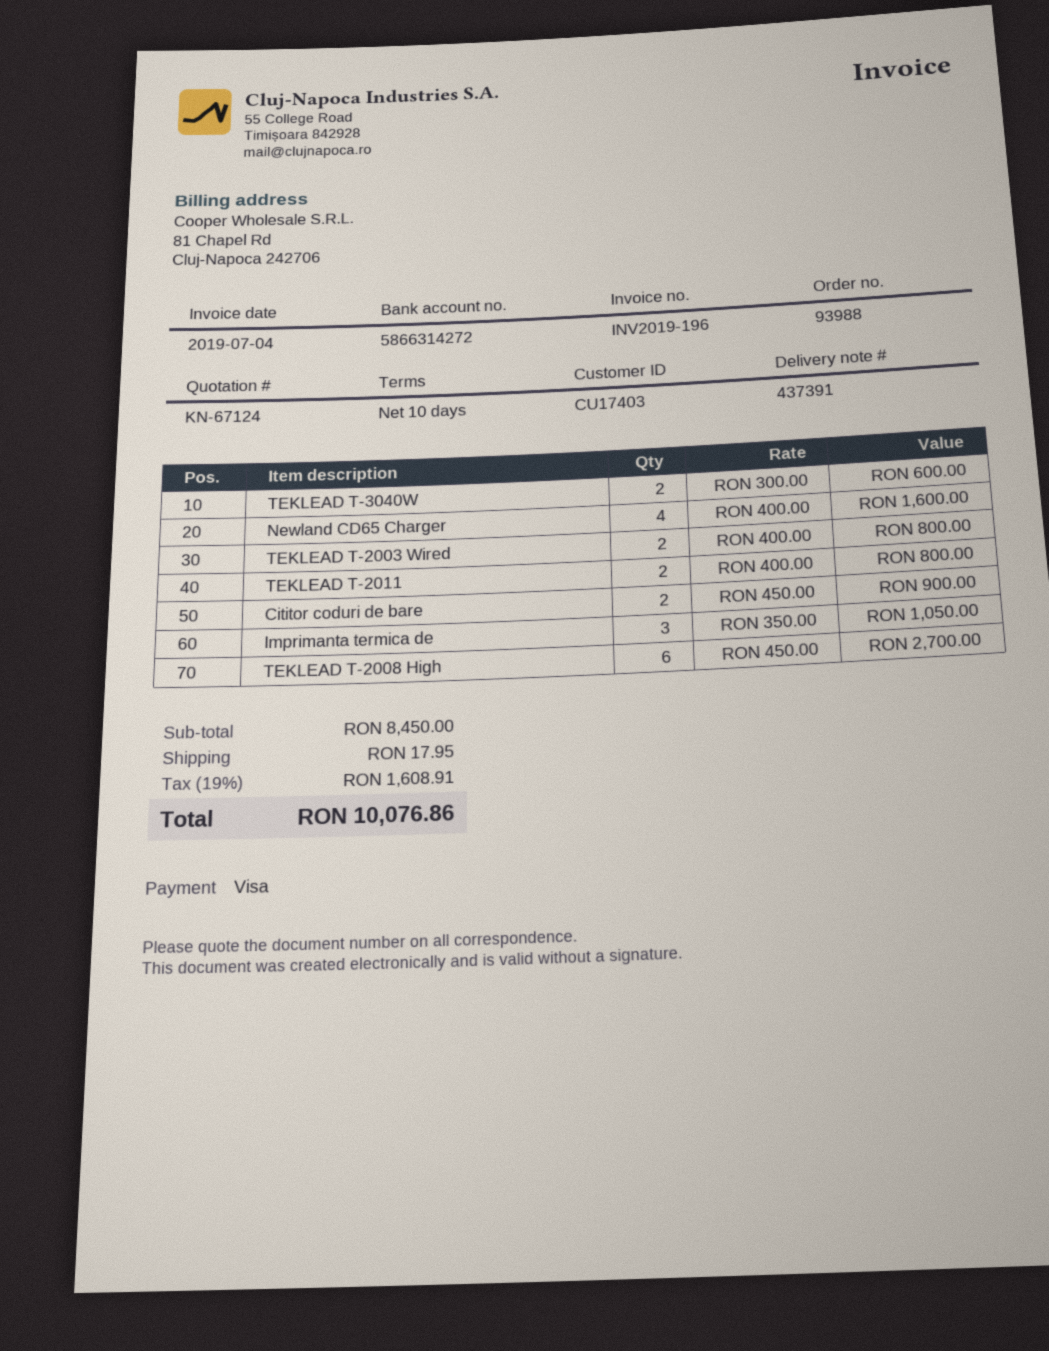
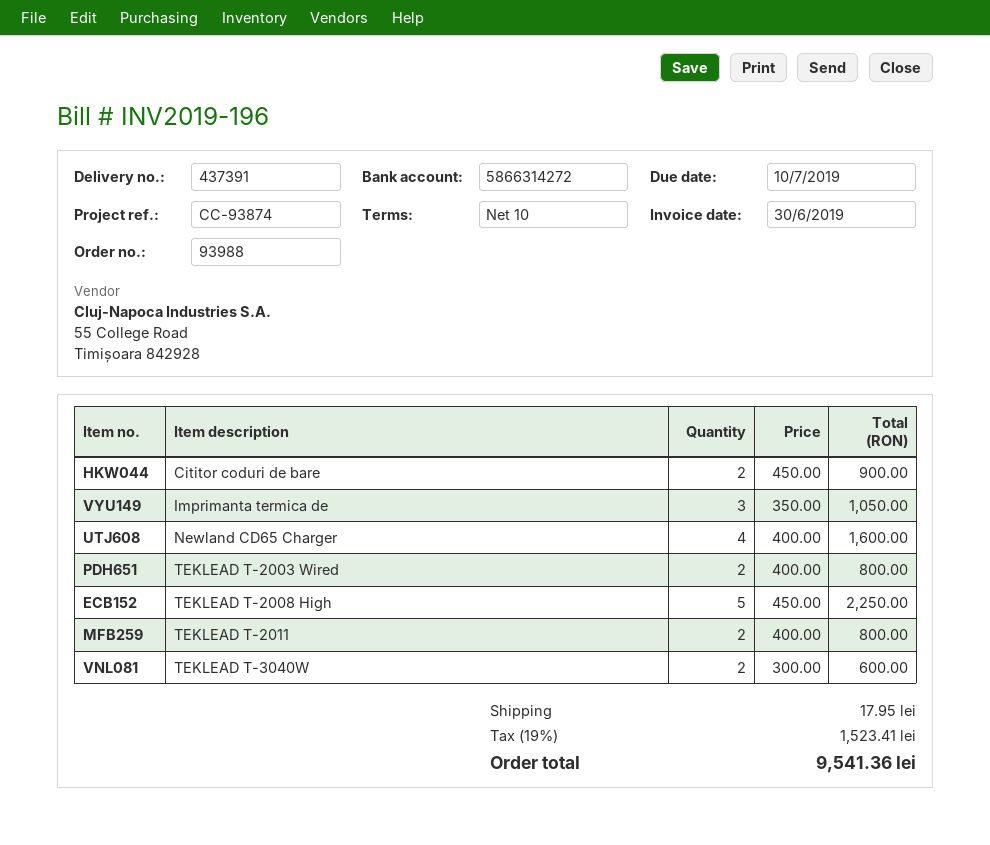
invoice date: 2019-07-04 -> 2019-06-30
TEKLEAD T-2008 High: 6 x 450.00 = 2700.00 -> 5 x 450.00 = 2250.00
tax: 19% = 1608.91 -> 19% = 1523.41
total: 10076.86 -> 9541.36

